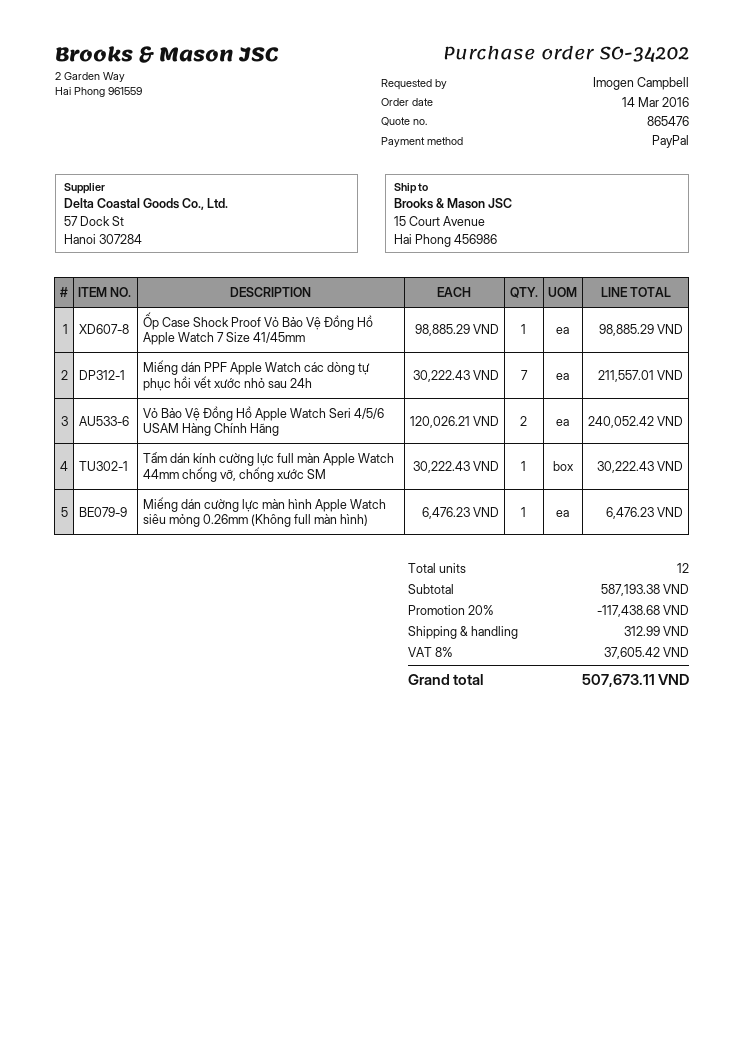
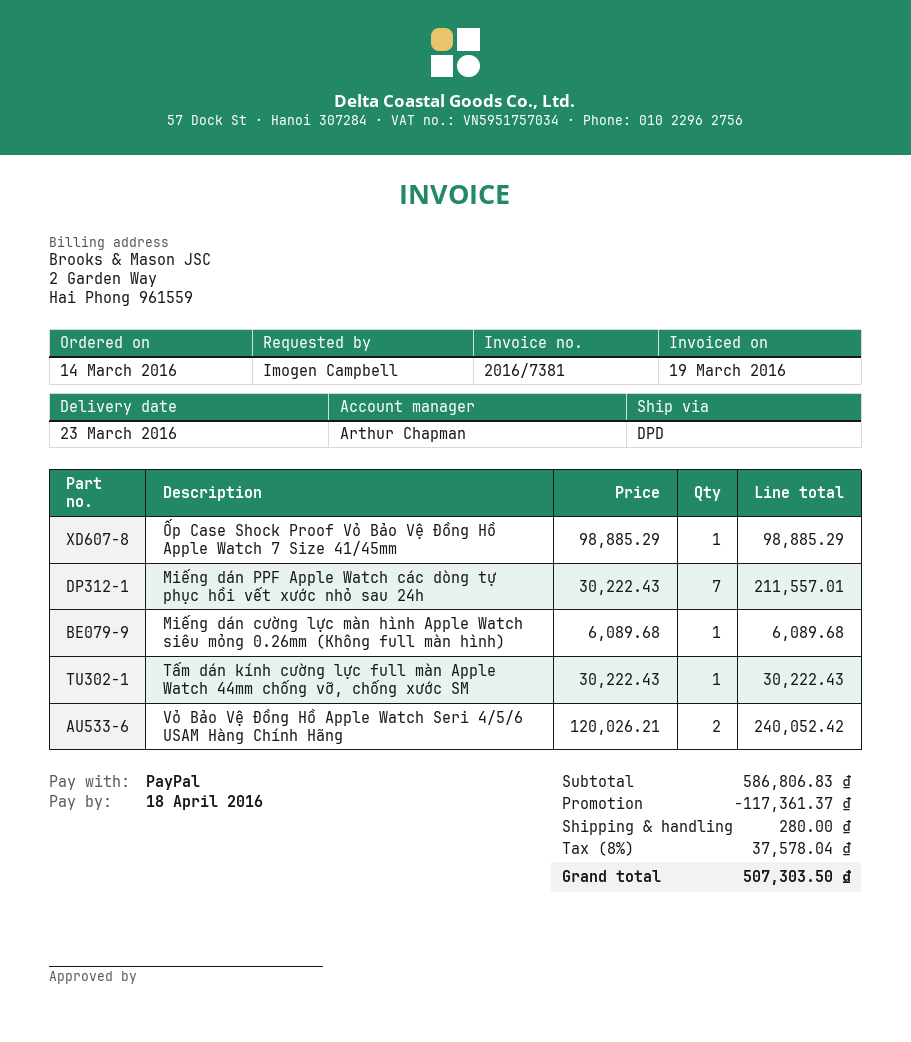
Miếng dán cường lực màn hình Apple Watch siêu mỏng 0.26mm (Không full màn hình): 1 x 6476.23 = 6476.23 -> 1 x 6089.68 = 6089.68
subtotal: 587193.38 -> 586806.83
discount: 117438.68 -> 117361.37
shipping: 312.99 -> 280.00
tax: 8% = 37605.42 -> 8% = 37578.04
total: 507673.11 -> 507303.50

